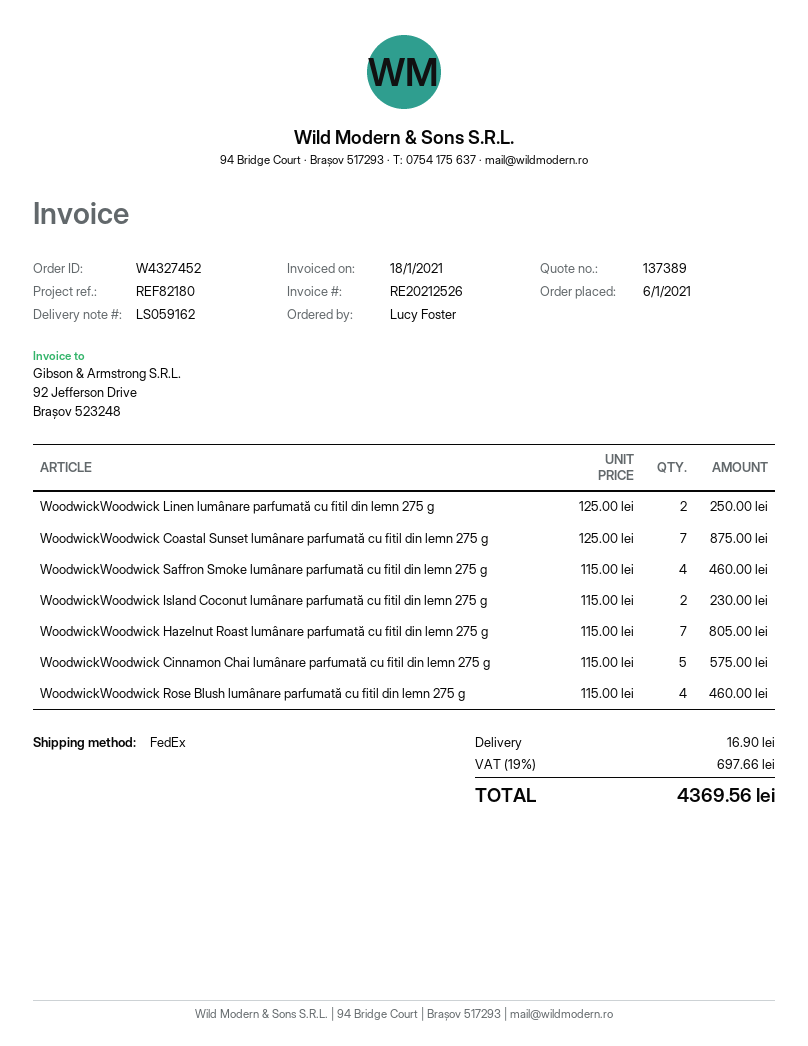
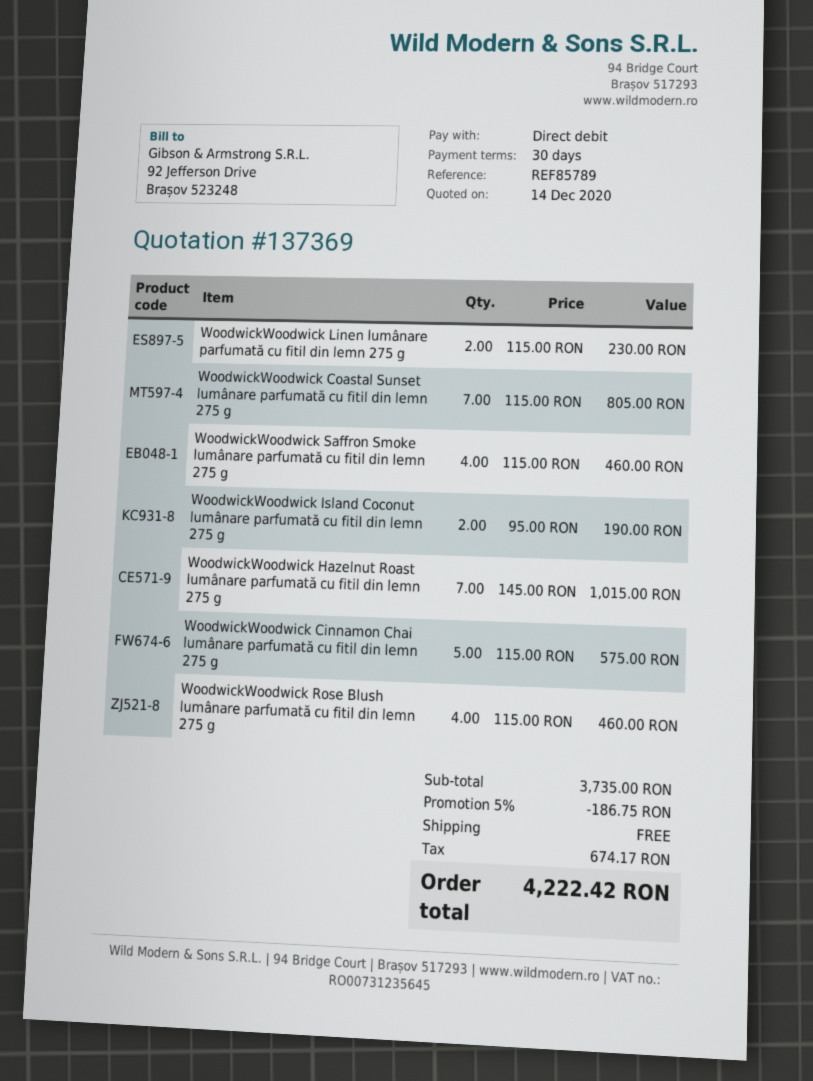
quote number: 137389 -> 137369
reference: REF82180 -> REF85789
WoodwickWoodwick Linen lumânare parfumată cu fitil din lemn 275 g: 2 x 125.00 = 250.00 -> 2 x 115.00 = 230.00
WoodwickWoodwick Coastal Sunset lumânare parfumată cu fitil din lemn 275 g: 7 x 125.00 = 875.00 -> 7 x 115.00 = 805.00
WoodwickWoodwick Island Coconut lumânare parfumată cu fitil din lemn 275 g: 2 x 115.00 = 230.00 -> 2 x 95.00 = 190.00
WoodwickWoodwick Hazelnut Roast lumânare parfumată cu fitil din lemn 275 g: 7 x 115.00 = 805.00 -> 7 x 145.00 = 1015.00
discount: none -> 5% = 186.75
shipping: 16.90 -> 0.00
tax: 697.66 -> 674.17
total: 4369.56 -> 4222.42

